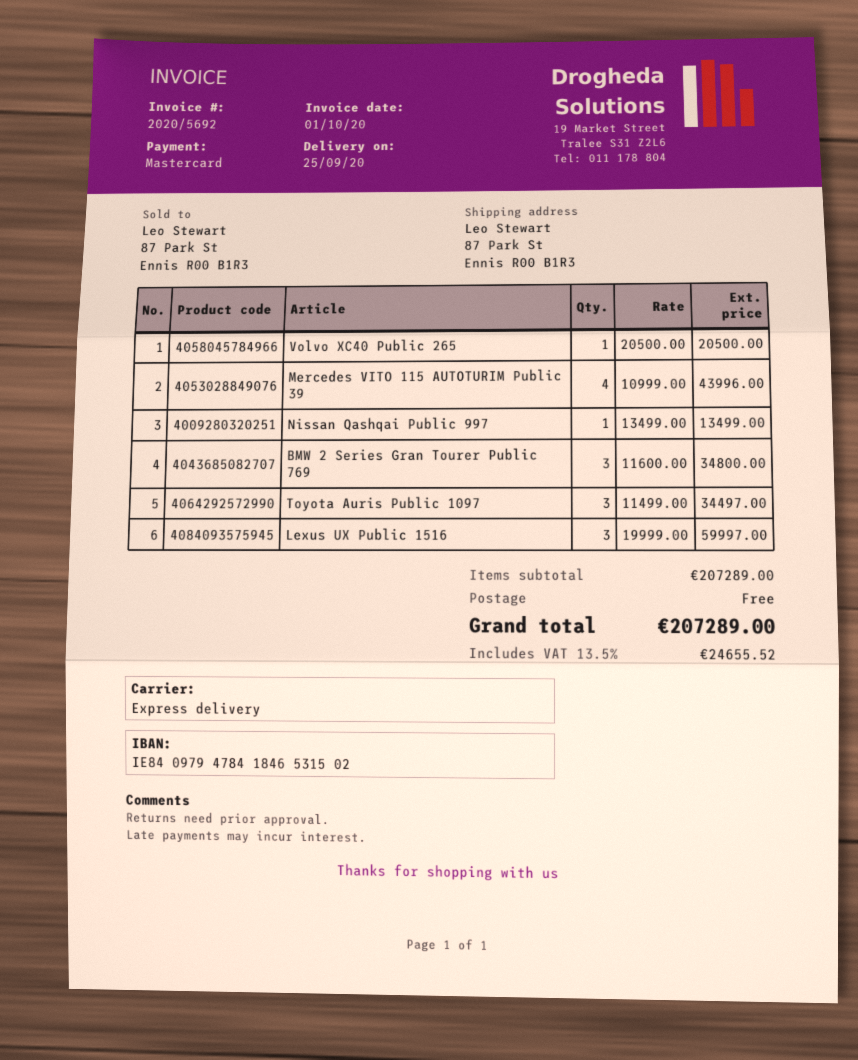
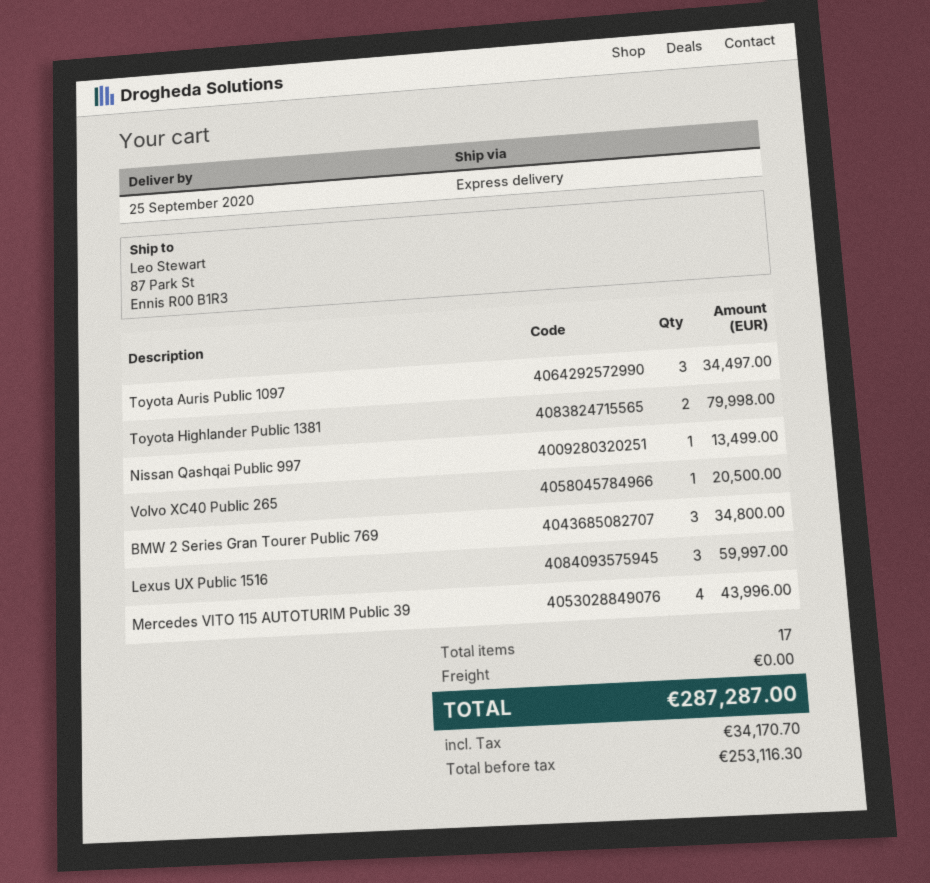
Toyota Highlander Public 1381: none -> 2 for 79998.00
tax: 24655.52 -> 34170.70
total: 207289.00 -> 287287.00

